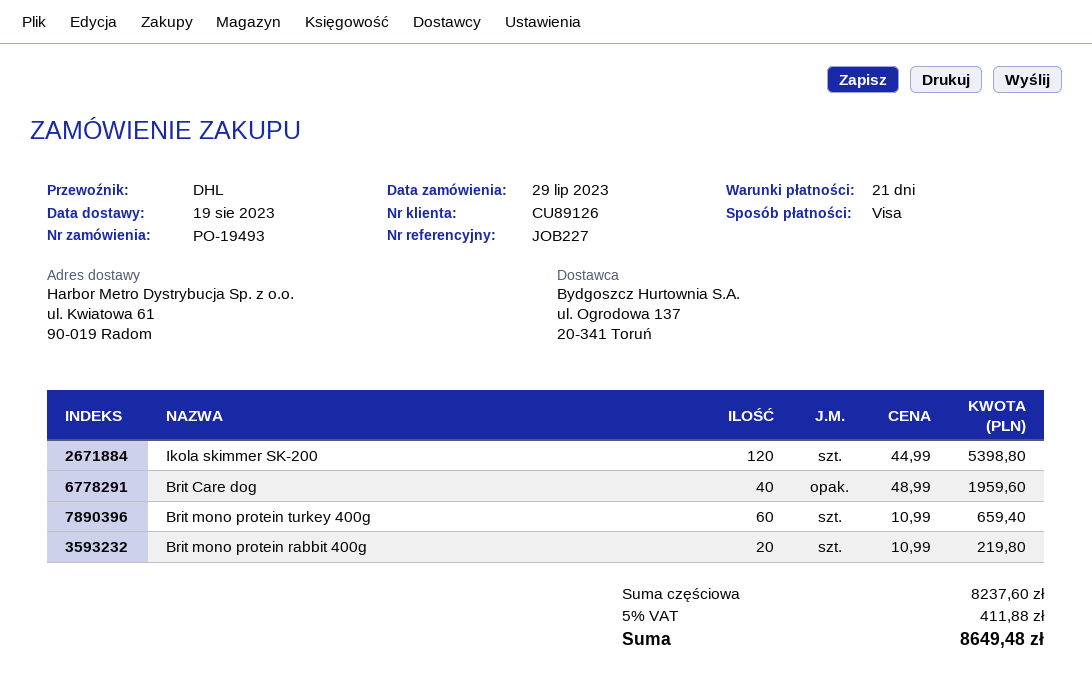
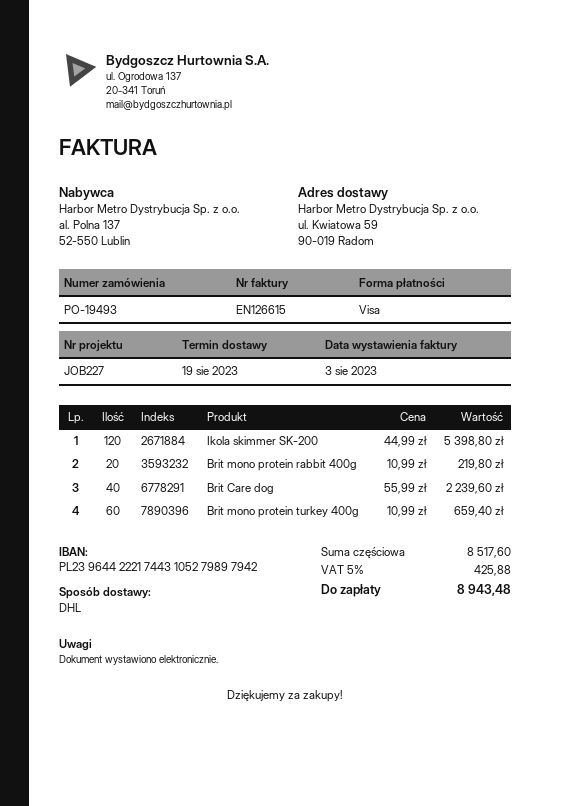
ship to: ul. Kwiatowa 61, 90-019 Radom -> ul. Kwiatowa 59, 90-019 Radom
Brit Care dog: 40 x 48.99 = 1959.60 -> 40 x 55.99 = 2239.60
subtotal: 8237.60 -> 8517.60
tax: 5% = 411.88 -> 5% = 425.88
total: 8649.48 -> 8943.48

